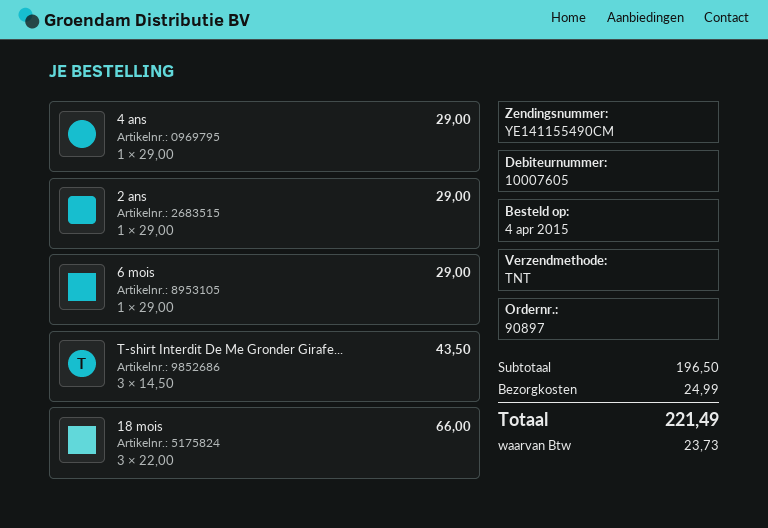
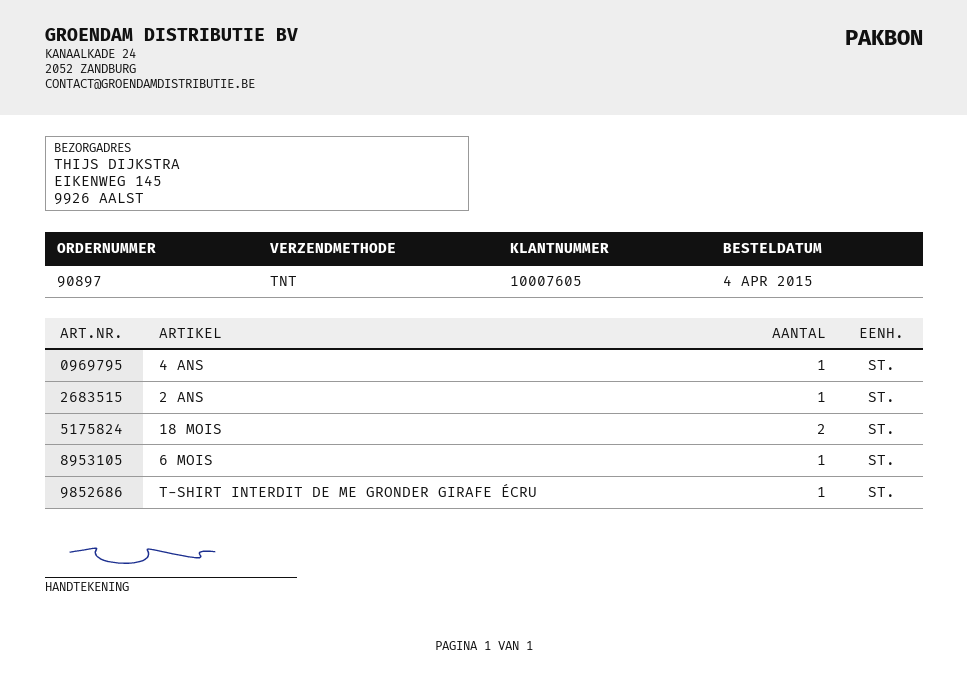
T-shirt Interdit De Me Gronder Girafe...: 3 -> 1
18 mois: 3 -> 2

